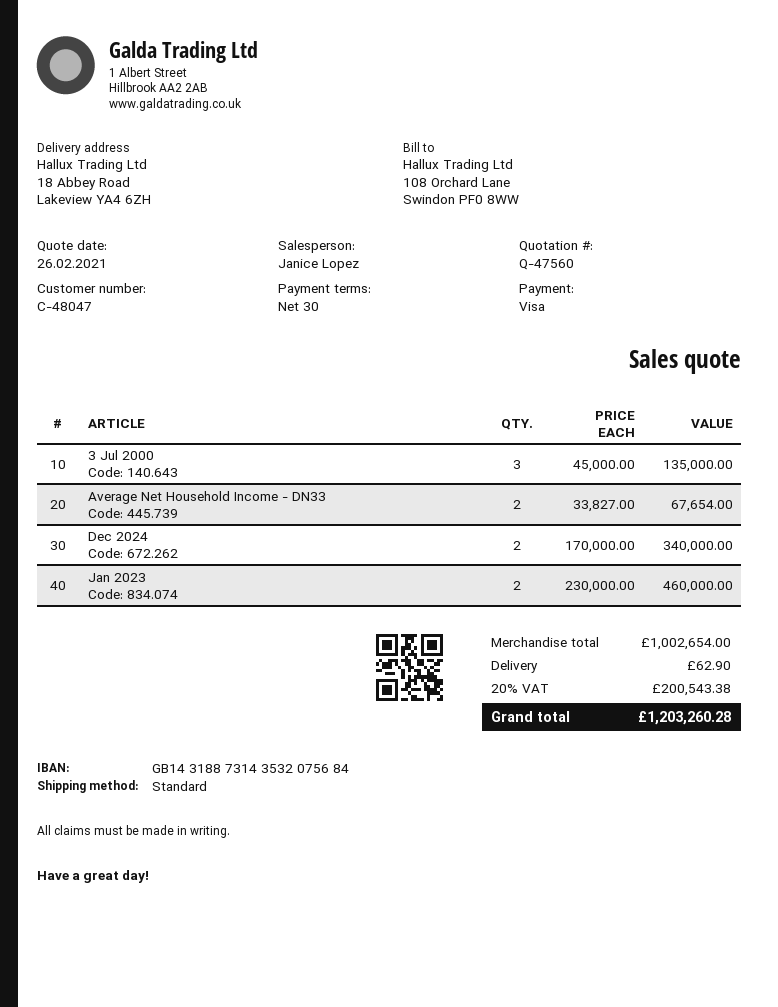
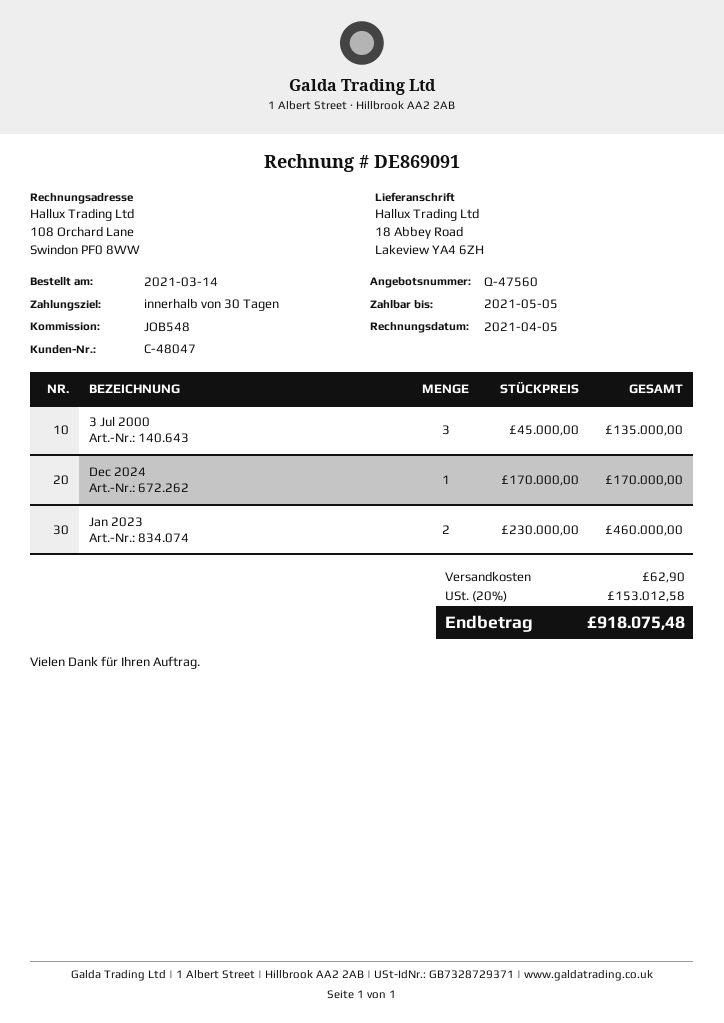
Average Net Household Income - DN33: 2 x 33827.00 = 67654.00 -> none
Dec 2024: 2 x 170000.00 = 340000.00 -> 1 x 170000.00 = 170000.00
tax: 20% = 200543.38 -> 20% = 153012.58
total: 1203260.28 -> 918075.48

